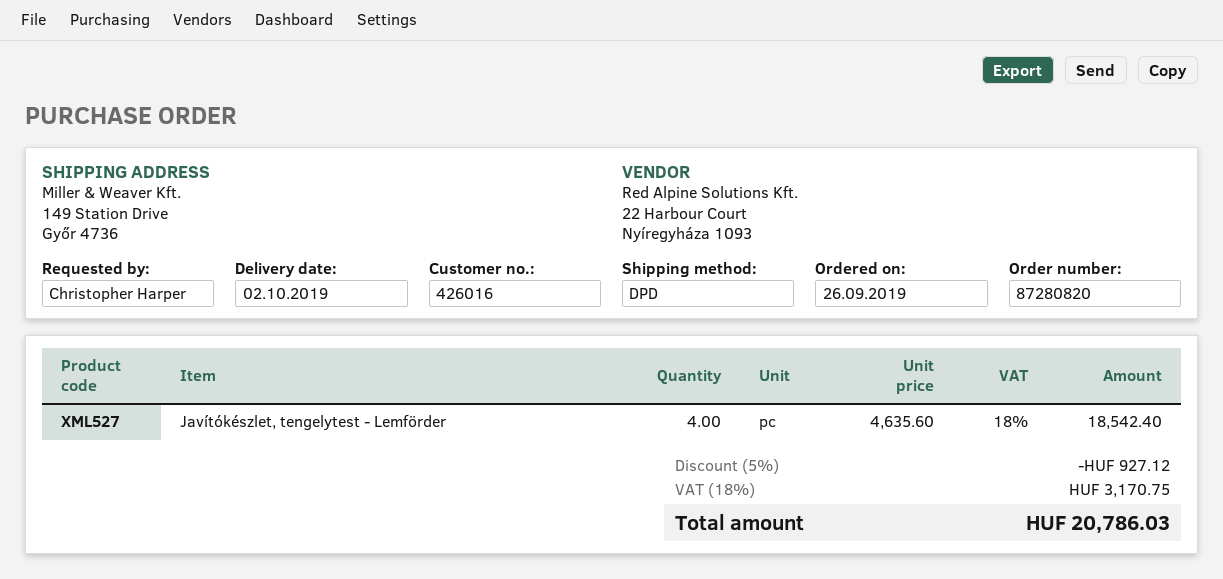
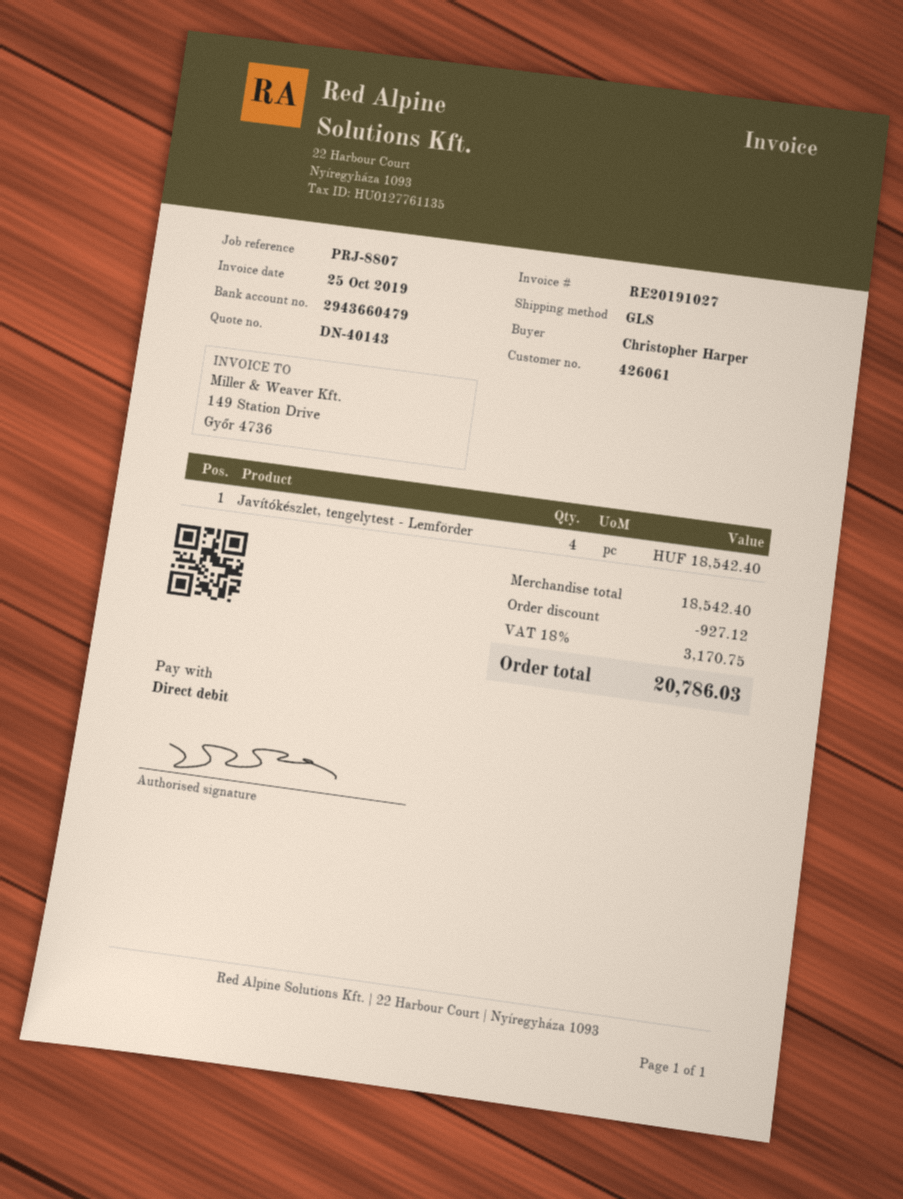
customer number: 426016 -> 426061
shipping method: DPD -> GLS

